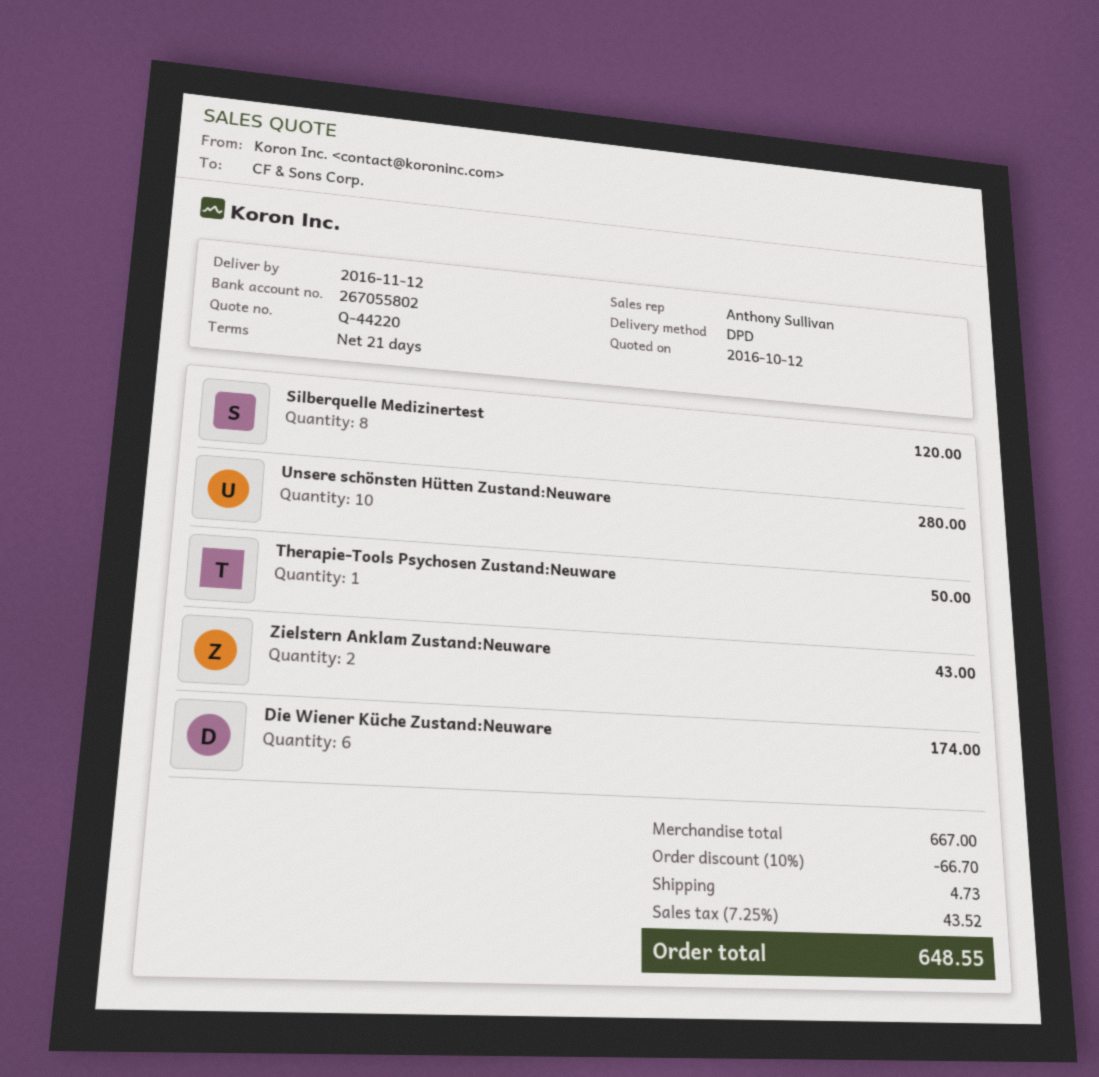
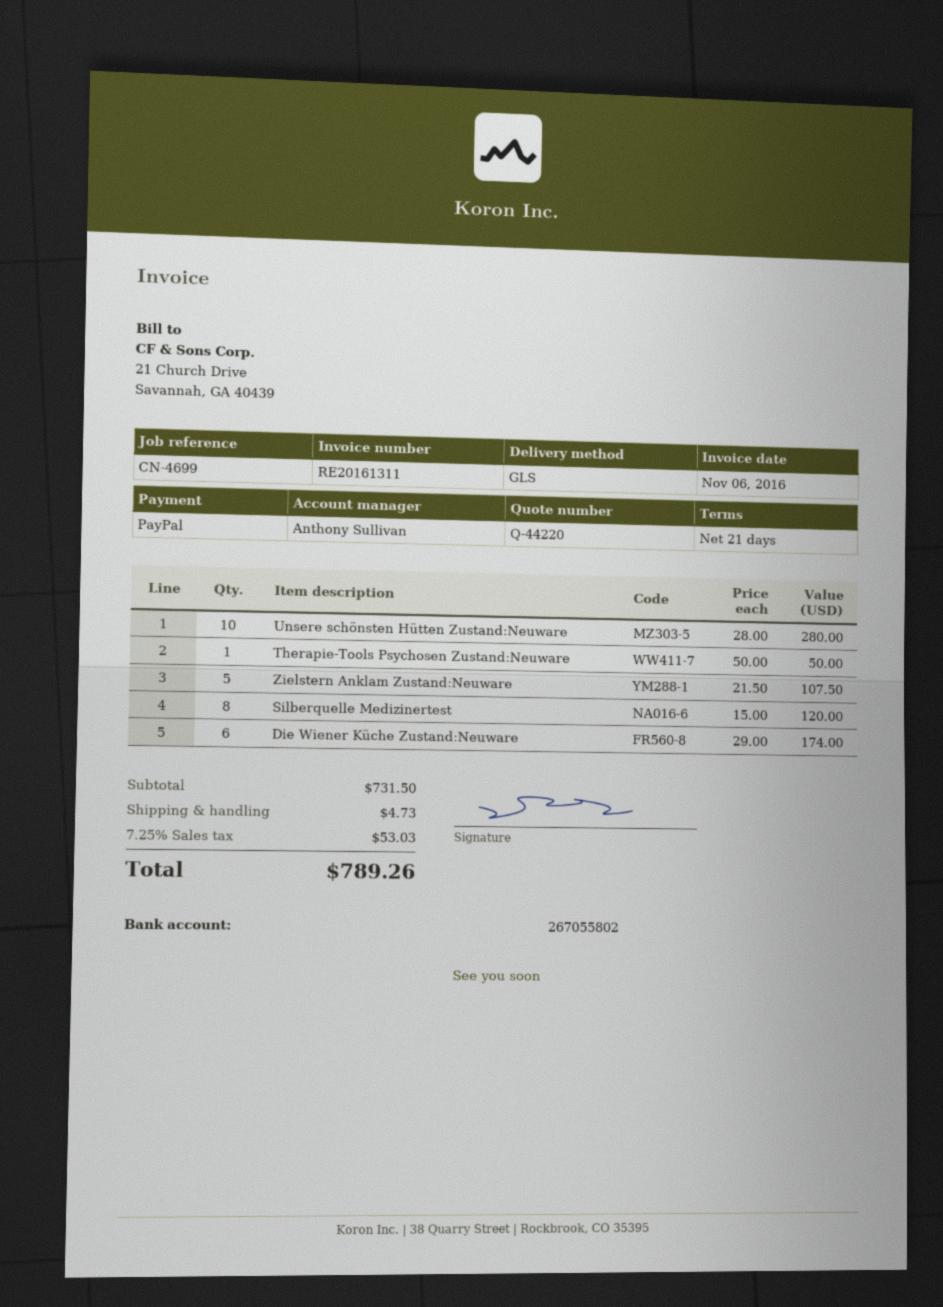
shipping method: DPD -> GLS
Zielstern Anklam Zustand:Neuware: 2 for 43.00 -> 5 for 107.50
subtotal: 667.00 -> 731.50
discount: 10% = 66.70 -> none
tax: 7.25% = 43.52 -> 7.25% = 53.03
total: 648.55 -> 789.26

